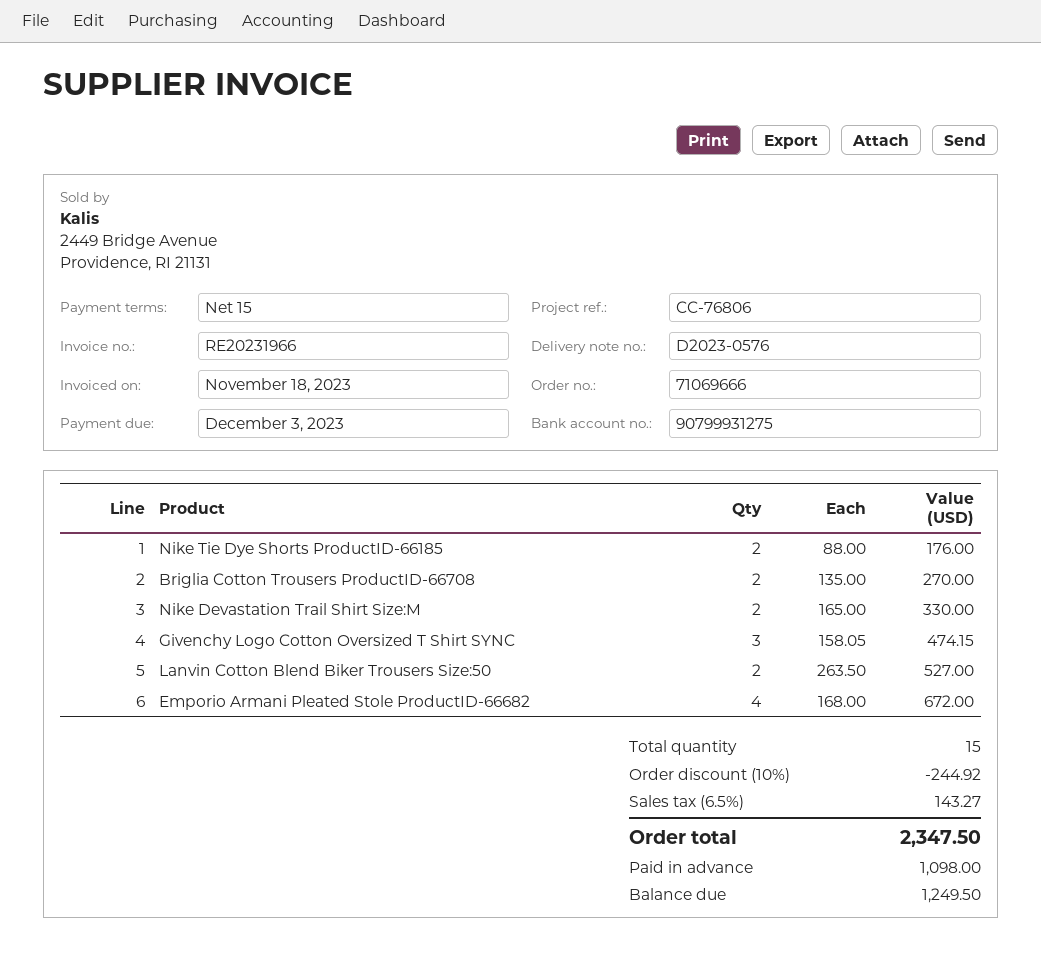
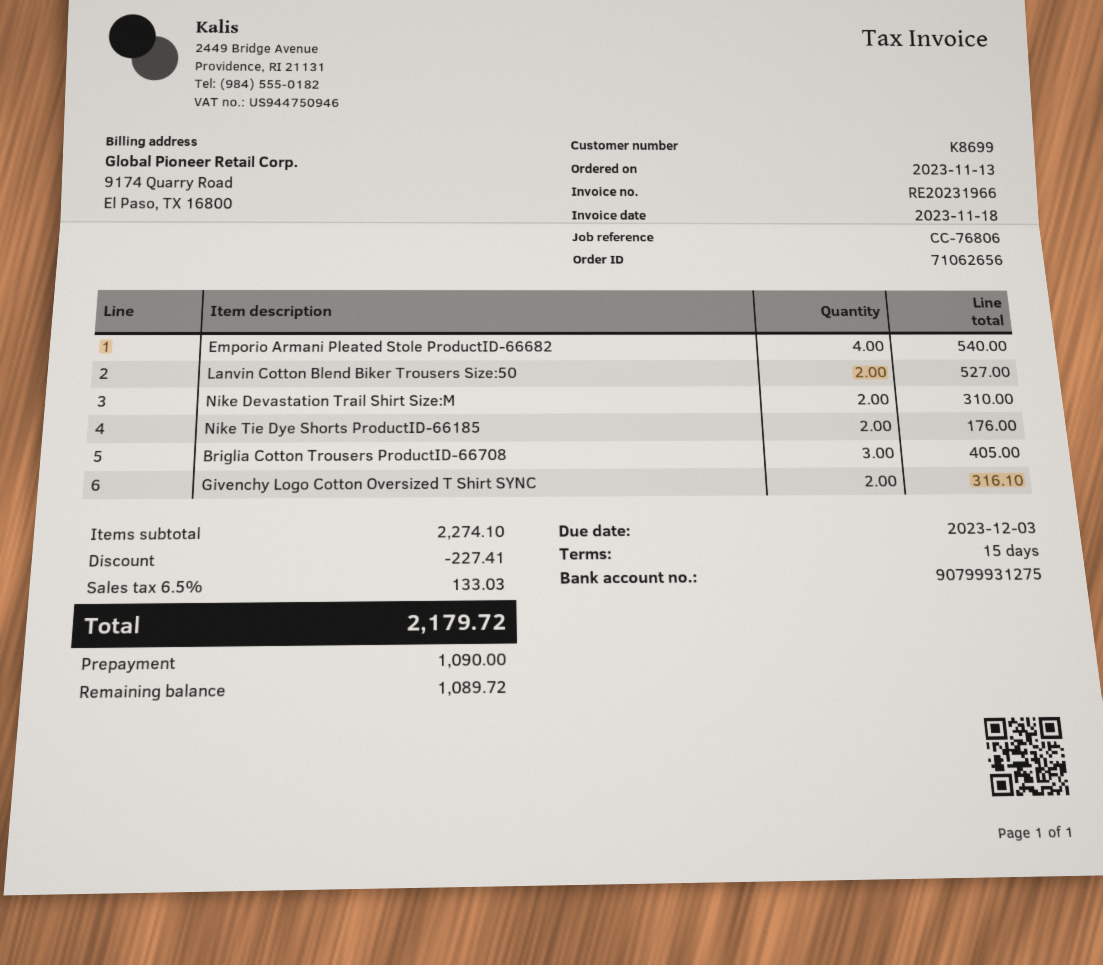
order number: 71069666 -> 71062656
Briglia Cotton Trousers ProductID-66708: 2 for 270.00 -> 3 for 405.00
Nike Devastation Trail Shirt Size:M: 2 for 330.00 -> 2 for 310.00
Givenchy Logo Cotton Oversized T Shirt SYNC: 3 for 474.15 -> 2 for 316.10
Emporio Armani Pleated Stole ProductID-66682: 4 for 672.00 -> 4 for 540.00
discount: 244.92 -> 227.41
tax: 6.5% = 143.27 -> 6.5% = 133.03
total: 2347.50 -> 2179.72
deposit: 1098.00 -> 1090.00
balance: 1249.50 -> 1089.72

